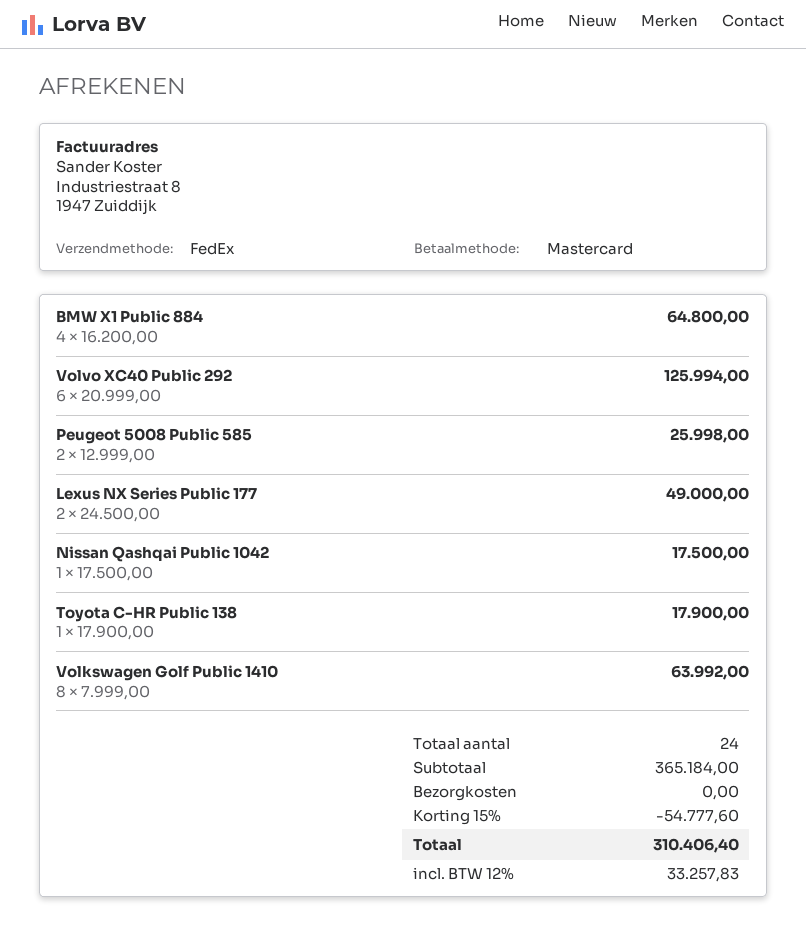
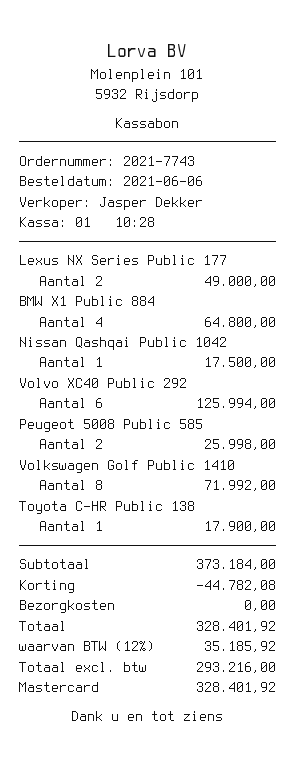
Volkswagen Golf Public 1410: 8 for 63992.00 -> 8 for 71992.00
subtotal: 365184.00 -> 373184.00
discount: 54777.60 -> 44782.08
tax: 12% = 33257.83 -> 12% = 35185.92
total: 310406.40 -> 328401.92

